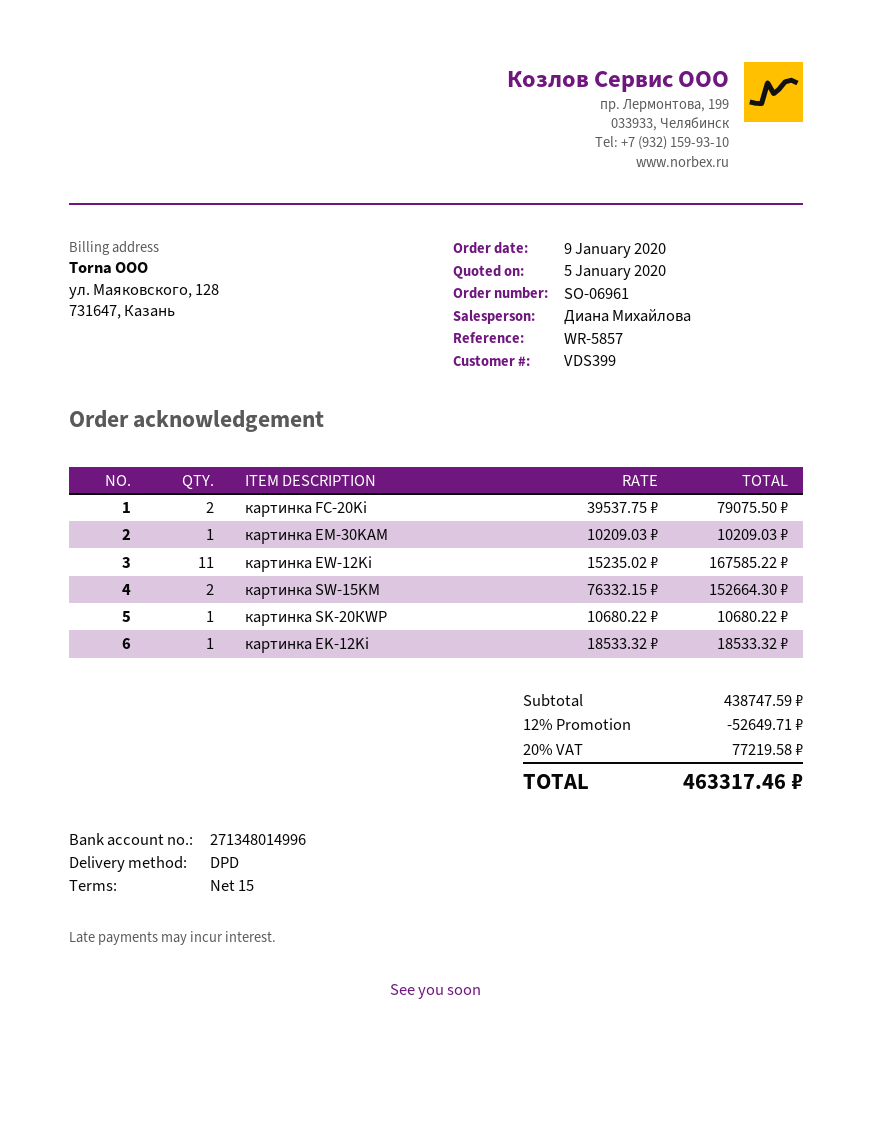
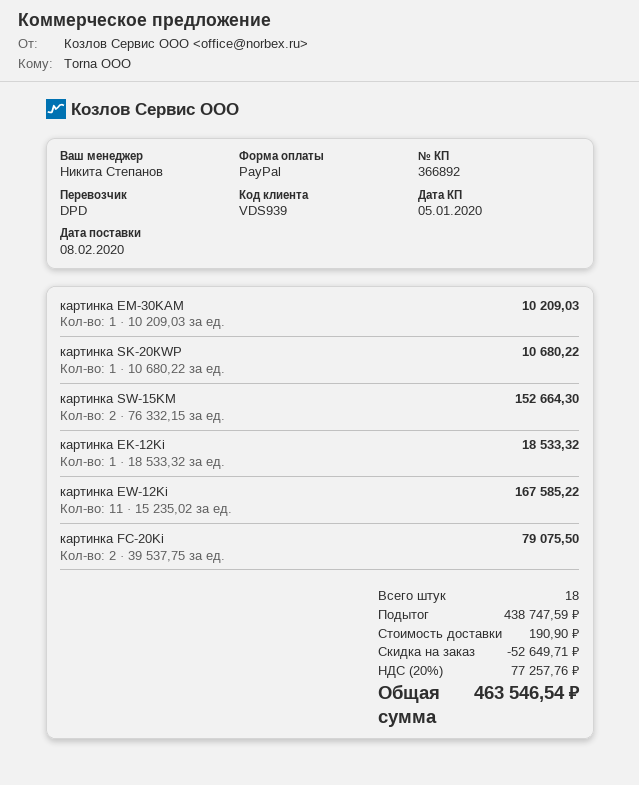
customer number: VDS399 -> VDS939
sales rep: Диана Михайлова -> Никита Степанов
shipping: none -> 190.90
tax: 20% = 77219.58 -> 20% = 77257.76
total: 463317.46 -> 463546.54

